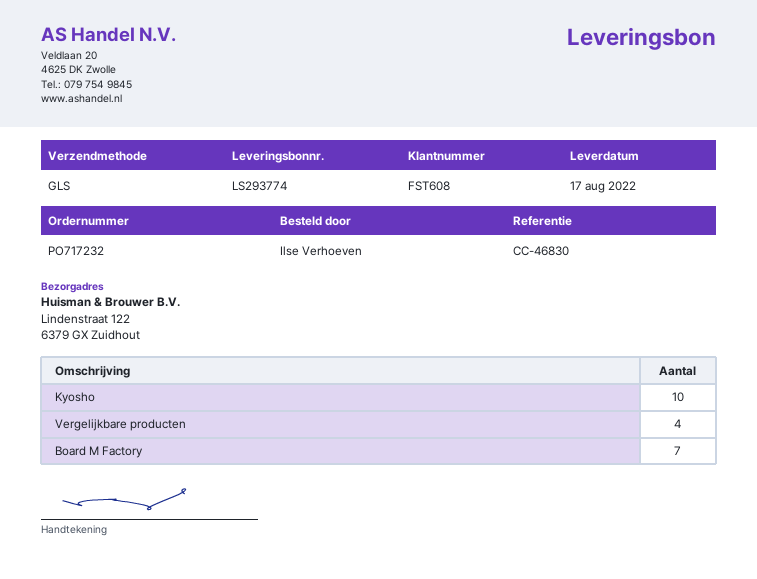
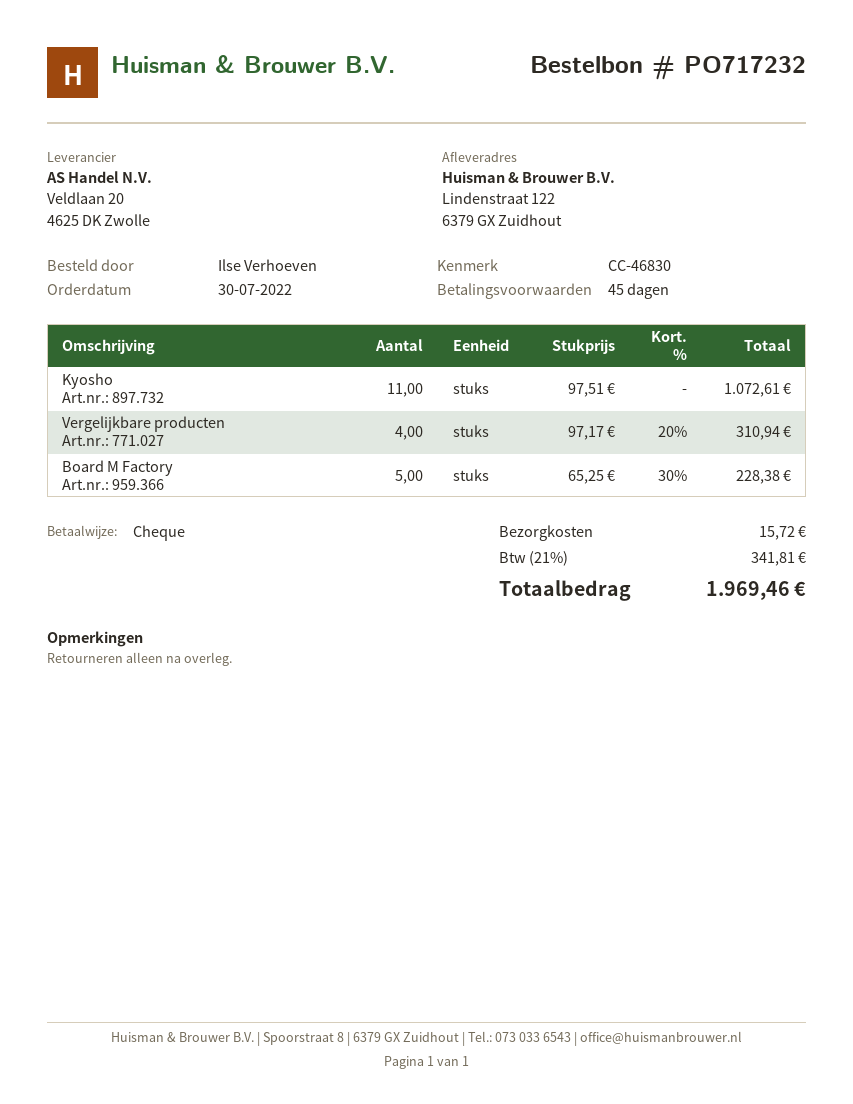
Kyosho: 10 -> 11
Board M Factory: 7 -> 5

